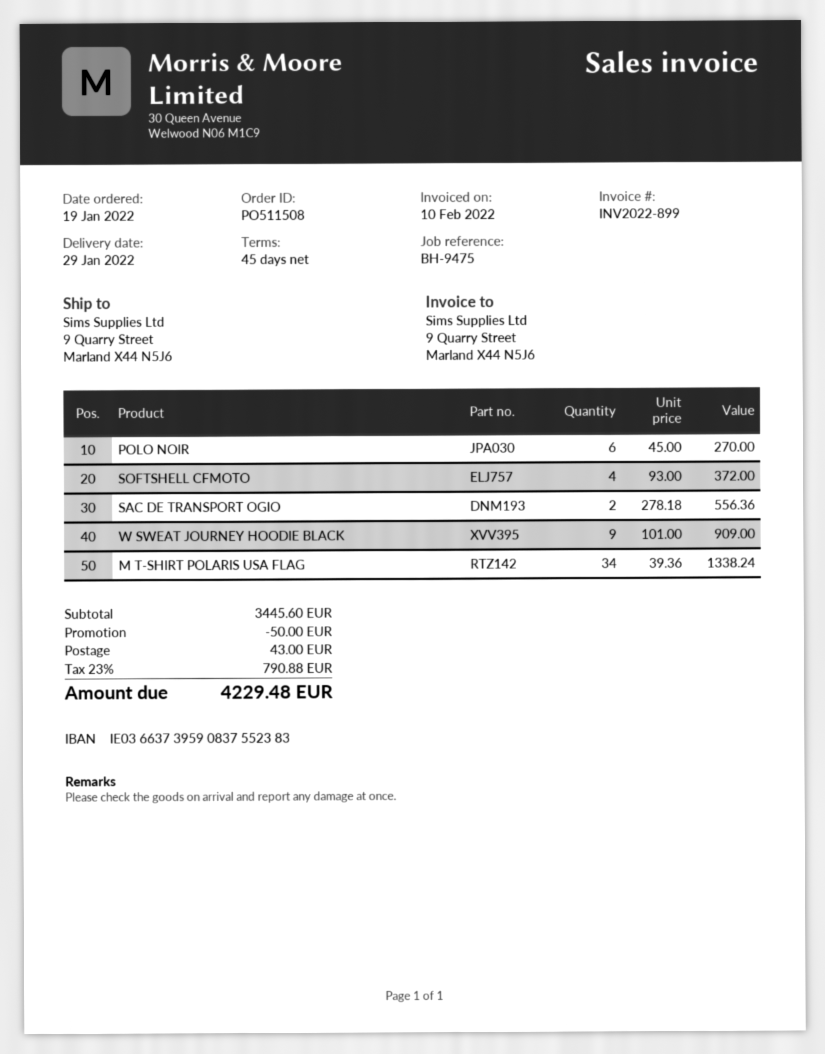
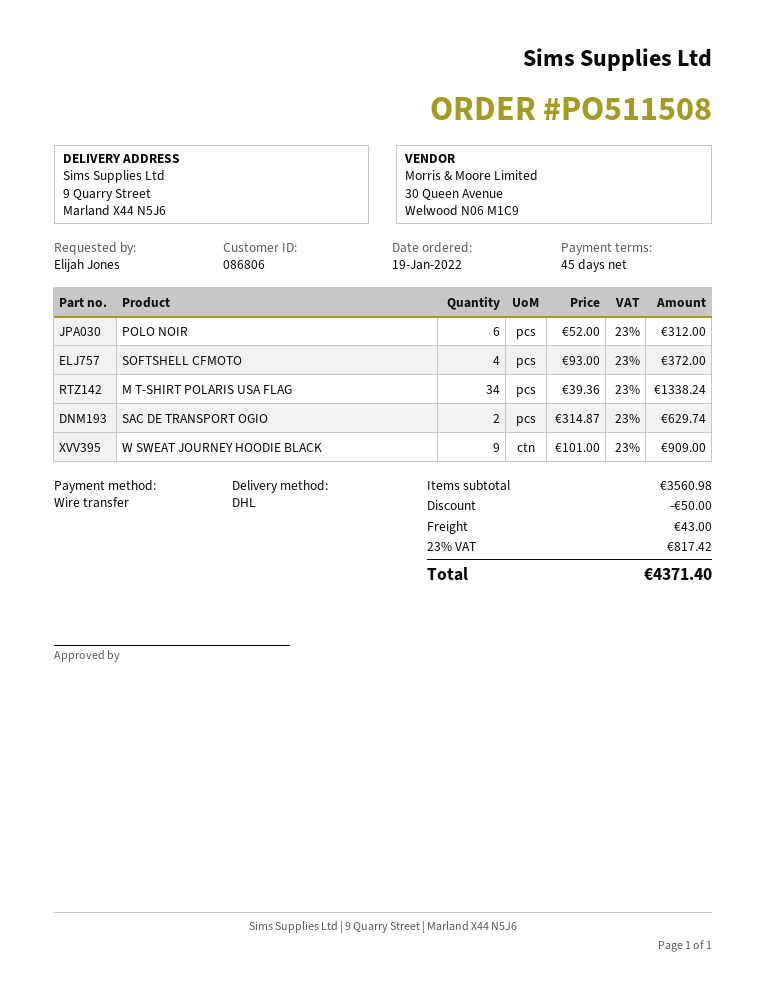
POLO NOIR: 6 x 45.00 = 270.00 -> 6 x 52.00 = 312.00
SAC DE TRANSPORT OGIO: 2 x 278.18 = 556.36 -> 2 x 314.87 = 629.74
subtotal: 3445.60 -> 3560.98
tax: 23% = 790.88 -> 23% = 817.42
total: 4229.48 -> 4371.40

